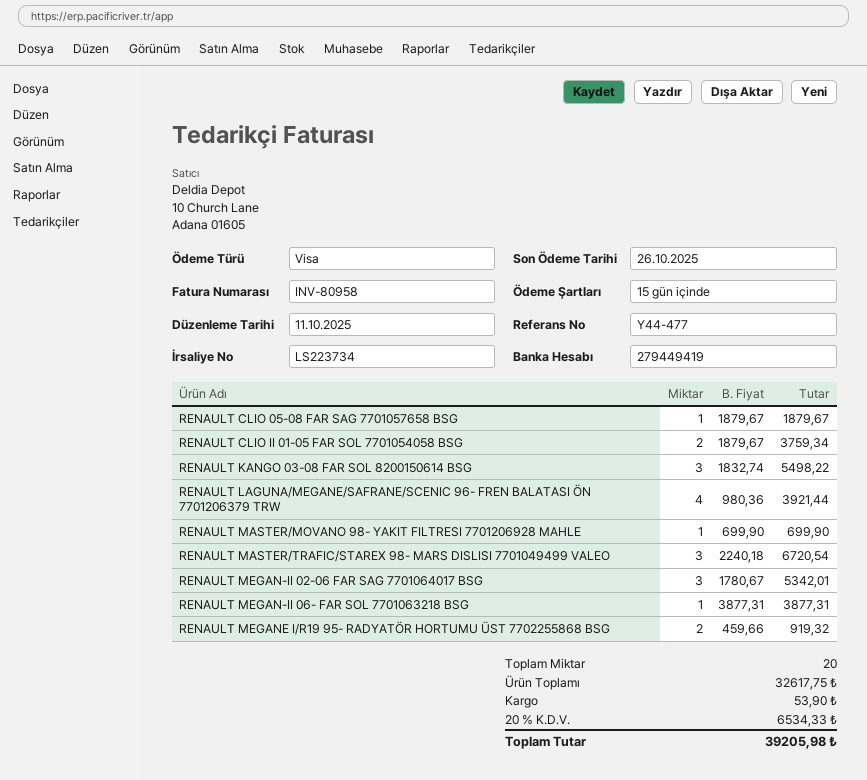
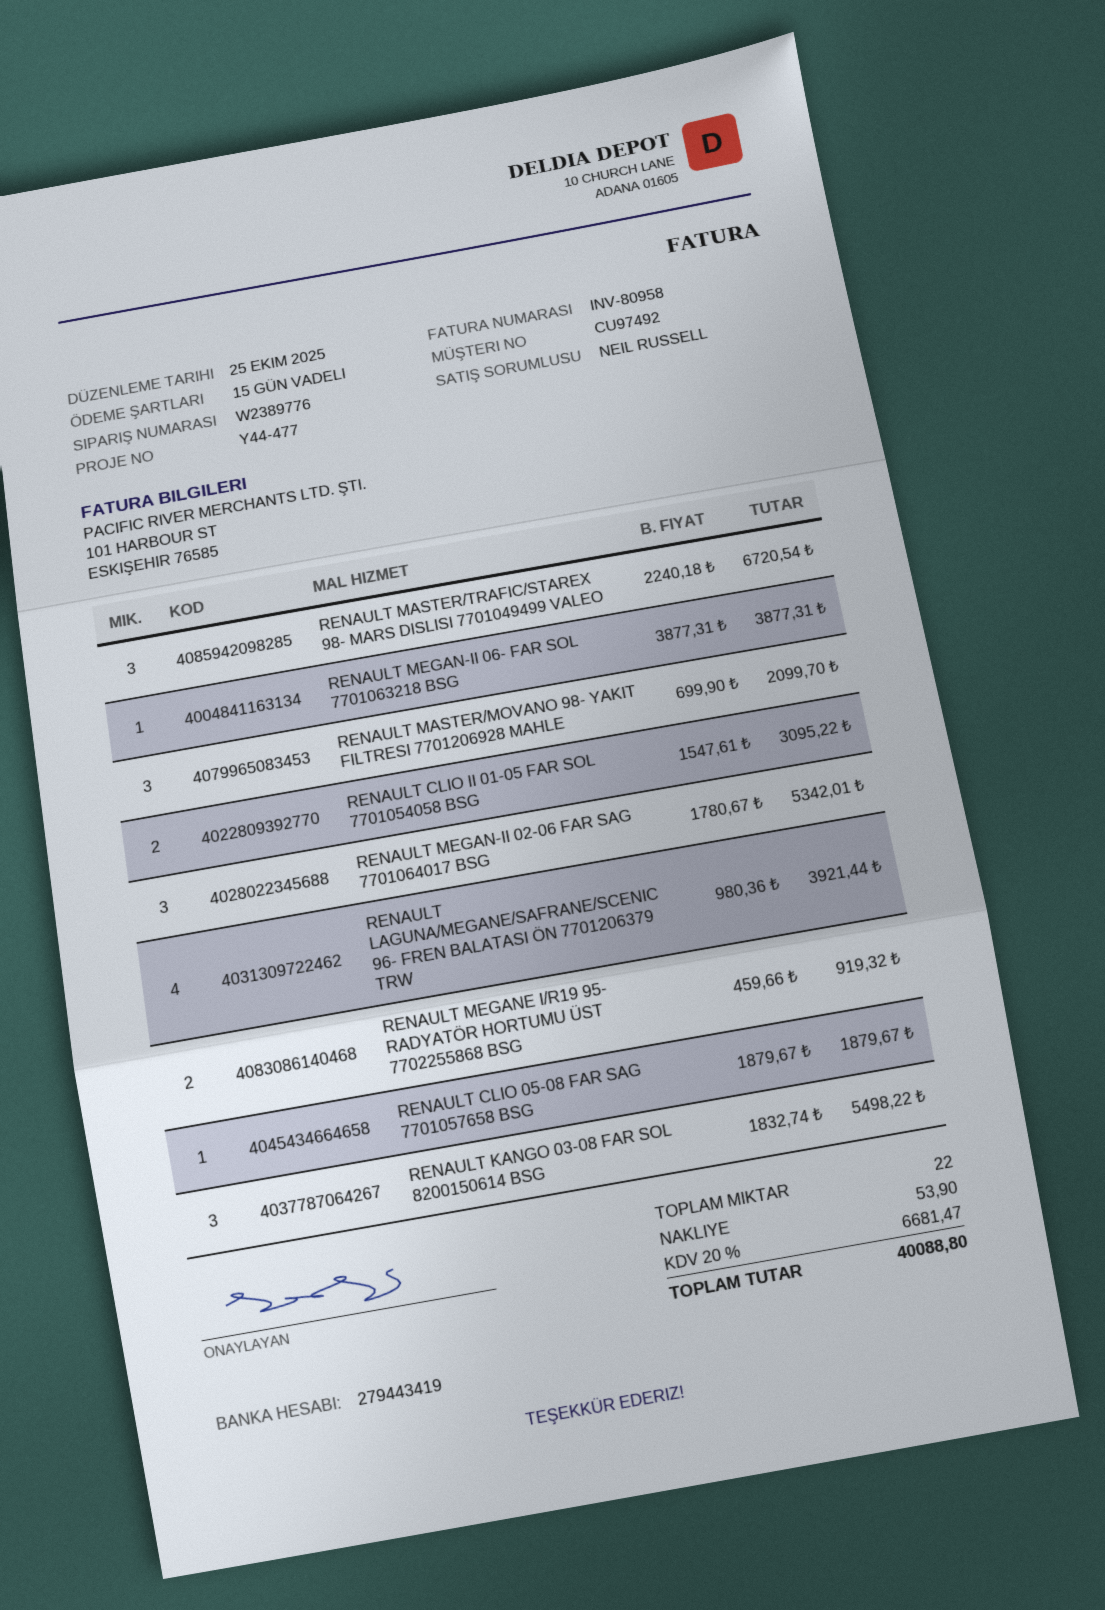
invoice date: 2025-10-11 -> 2025-10-25
bank account: 279449419 -> 279443419
RENAULT CLIO II 01-05 FAR SOL 7701054058 BSG: 2 x 1879.67 = 3759.34 -> 2 x 1547.61 = 3095.22
RENAULT MASTER/MOVANO 98- YAKIT FILTRESI 7701206928 MAHLE: 1 x 699.90 = 699.90 -> 3 x 699.90 = 2099.70
total quantity: 20 -> 22
tax: 20% = 6534.33 -> 20% = 6681.47
total: 39205.98 -> 40088.80

